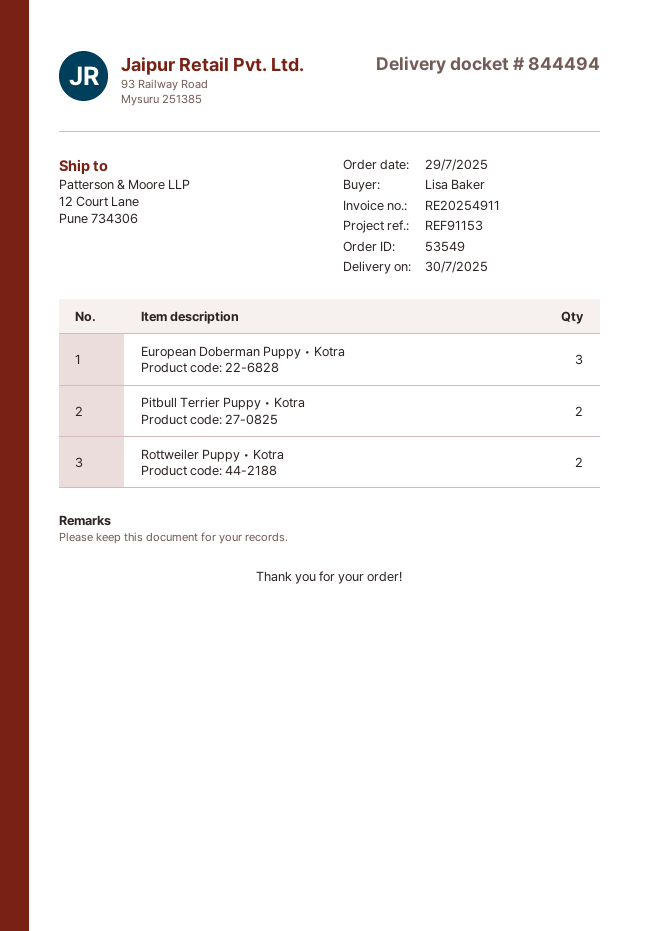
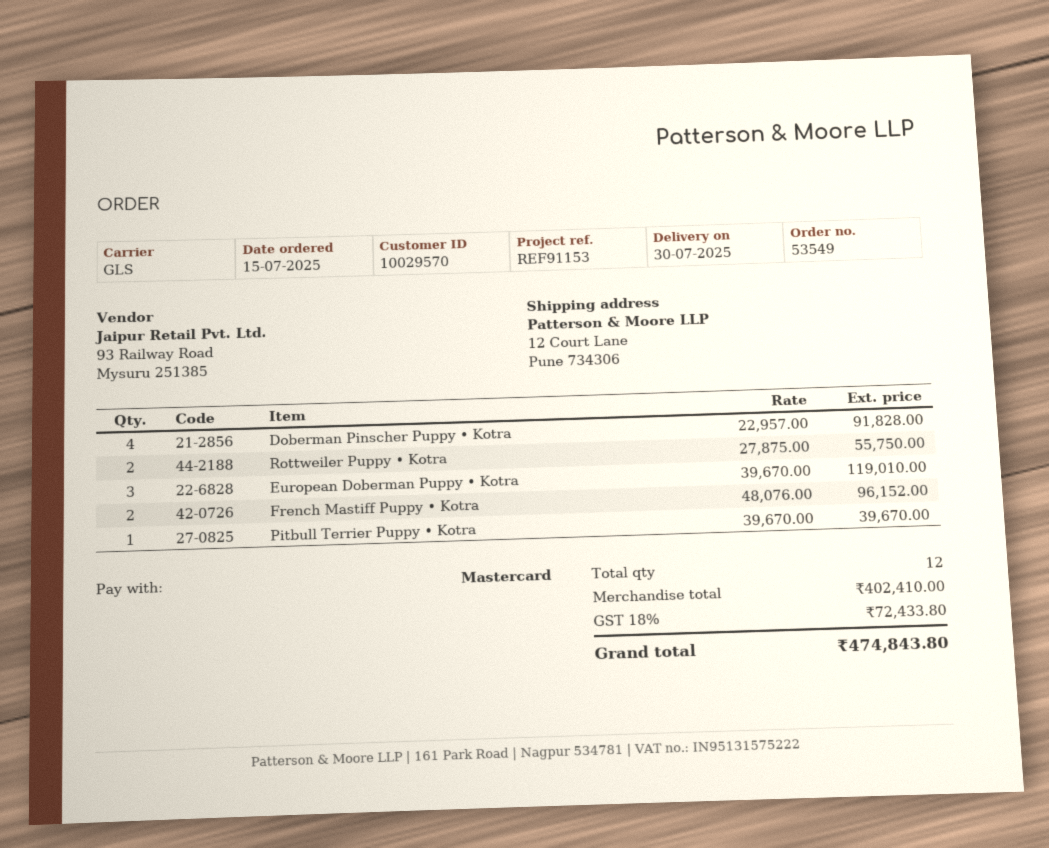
order date: 2025-07-29 -> 2025-07-15
Pitbull Terrier Puppy • Kotra: 2 -> 1
Doberman Pinscher Puppy • Kotra: none -> 4
French Mastiff Puppy • Kotra: none -> 2

